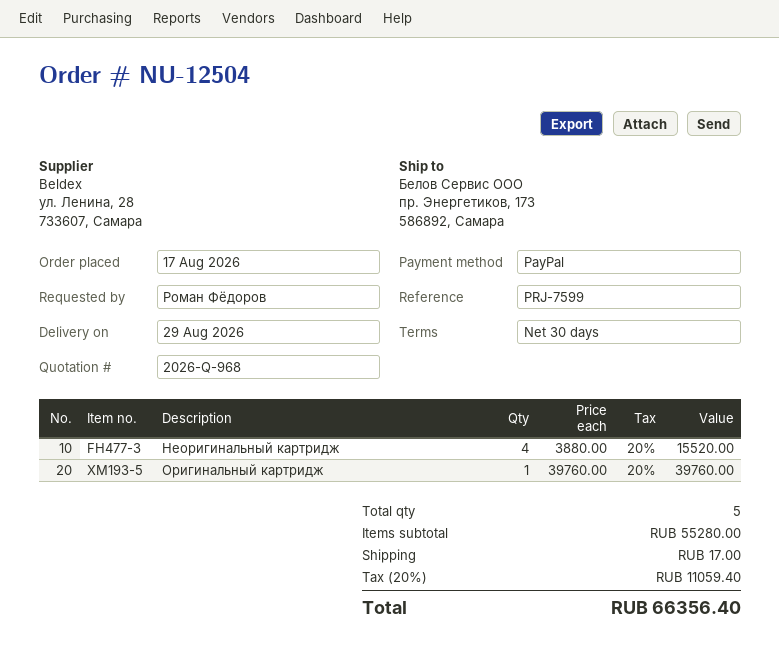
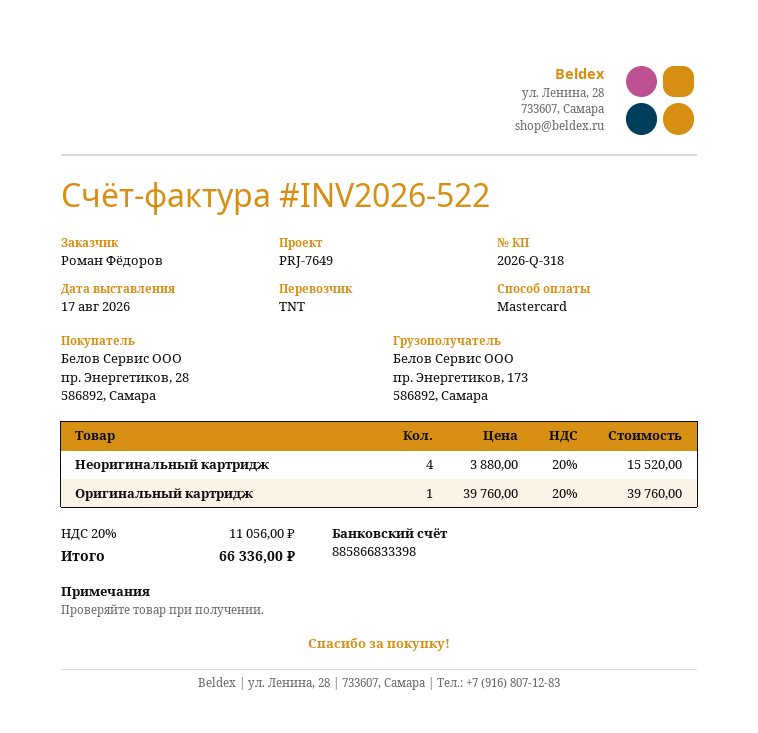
quote number: 2026-Q-968 -> 2026-Q-318
reference: PRJ-7599 -> PRJ-7649
payment method: PayPal -> Mastercard
shipping: 17.00 -> none
tax: 20% = 11059.40 -> 20% = 11056.00
total: 66356.40 -> 66336.00

